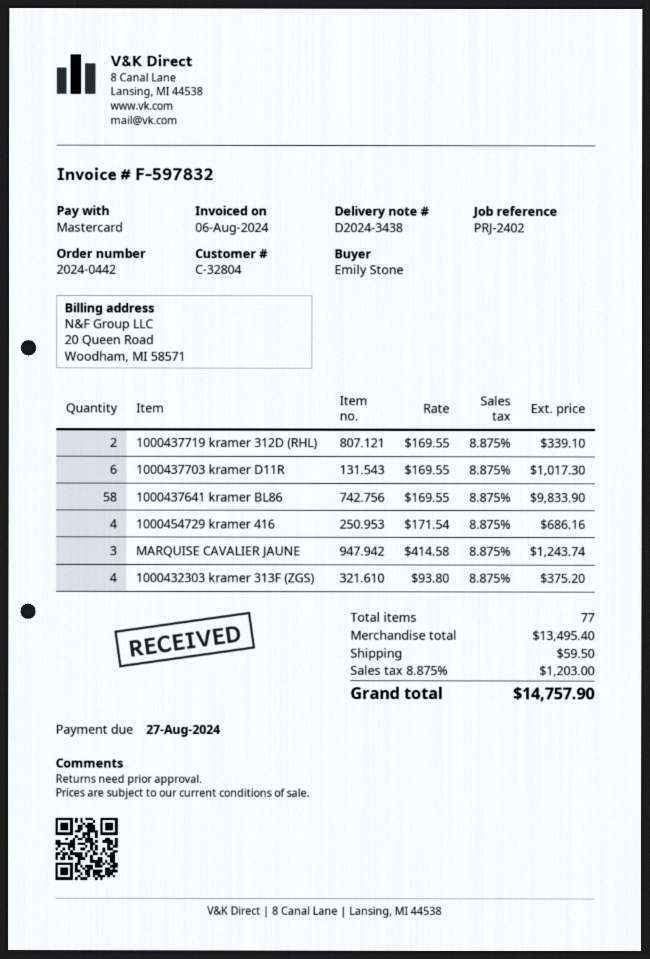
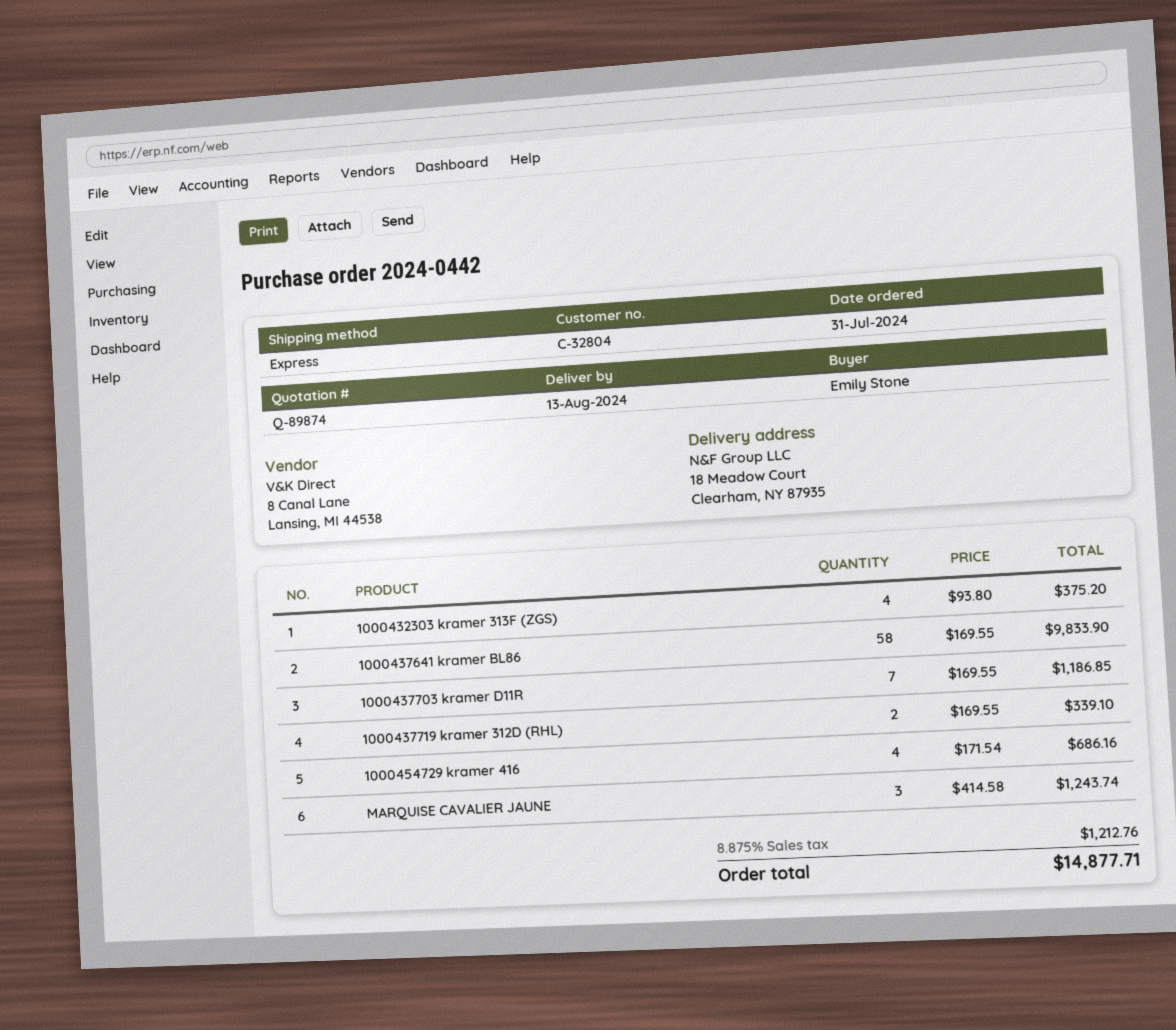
1000437703 kramer D11R: 6 x 169.55 = 1017.30 -> 7 x 169.55 = 1186.85
shipping: 59.50 -> none
tax: 8.875% = 1203.00 -> 8.875% = 1212.76
total: 14757.90 -> 14877.71

